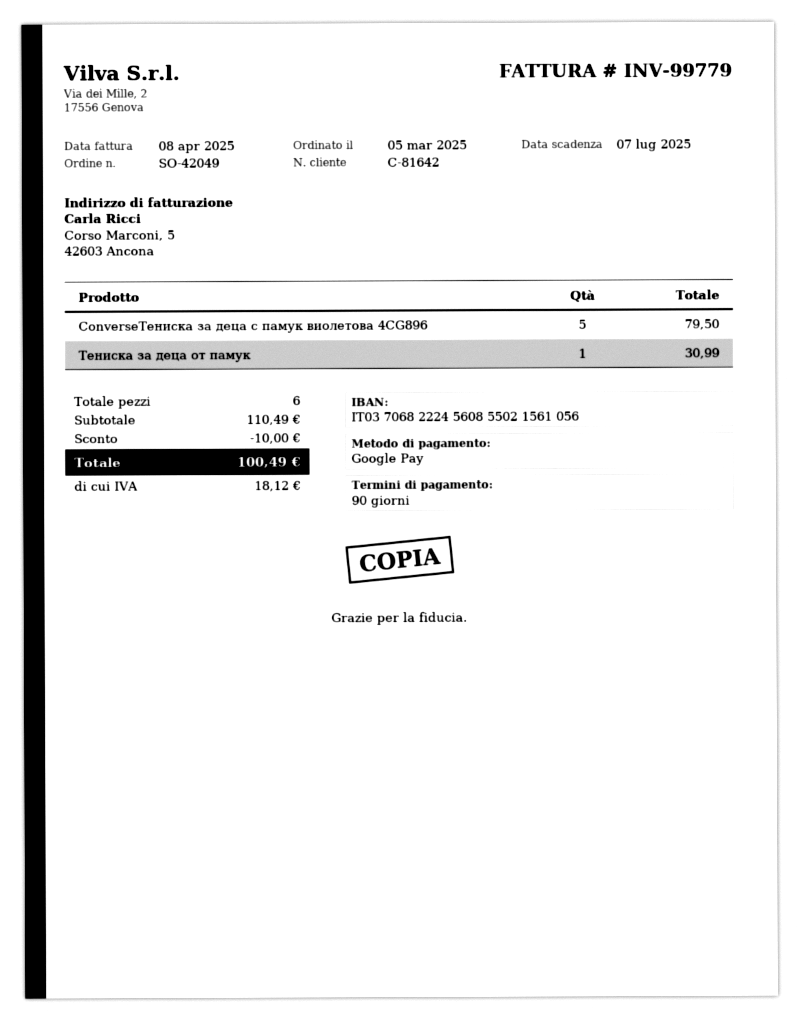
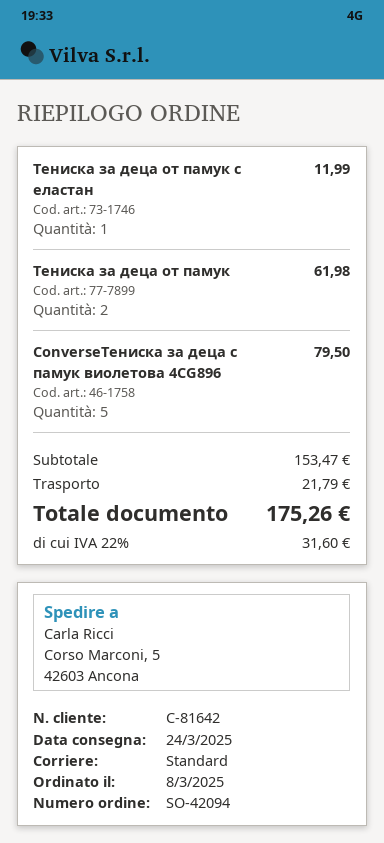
order number: SO-42049 -> SO-42094
order date: 2025-03-05 -> 2025-03-08
Тениска за деца от памук: 1 for 30.99 -> 2 for 61.98
Тениска за деца от памук с еластан: none -> 1 for 11.99
subtotal: 110.49 -> 153.47
discount: 10.00 -> none
shipping: none -> 21.79
tax: 18.12 -> 31.60
total: 100.49 -> 175.26

